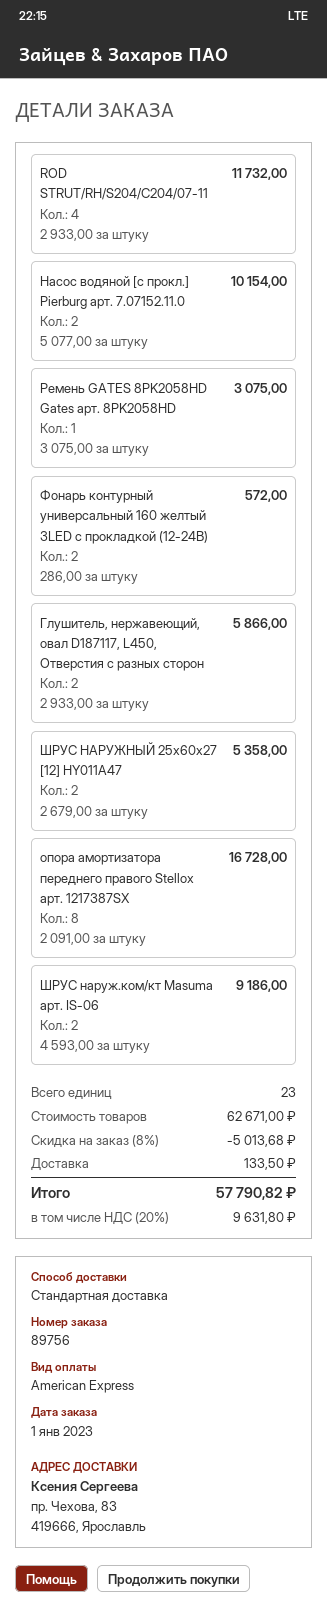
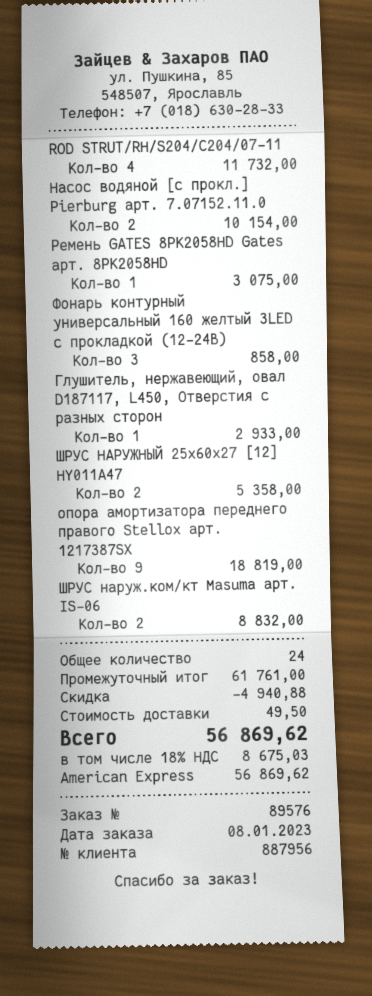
order number: 89756 -> 89576
order date: 2023-01-01 -> 2023-01-08
Фонарь контурный универсальный 160 желтый 3LED с прокладкой (12-24В): 2 for 572.00 -> 3 for 858.00
Глушитель, нержавеющий, овал D187117, L450, Отверстия с разных сторон: 2 for 5866.00 -> 1 for 2933.00
опора амортизатора переднего правого Stellox арт. 1217387SX: 8 for 16728.00 -> 9 for 18819.00
ШРУС наруж.ком/кт Masuma арт. IS-06: 2 for 9186.00 -> 2 for 8832.00
total quantity: 23 -> 24
subtotal: 62671.00 -> 61761.00
discount: 5013.68 -> 4940.88
shipping: 133.50 -> 49.50
tax: 20% = 9631.80 -> 18% = 8675.03
total: 57790.82 -> 56869.62

